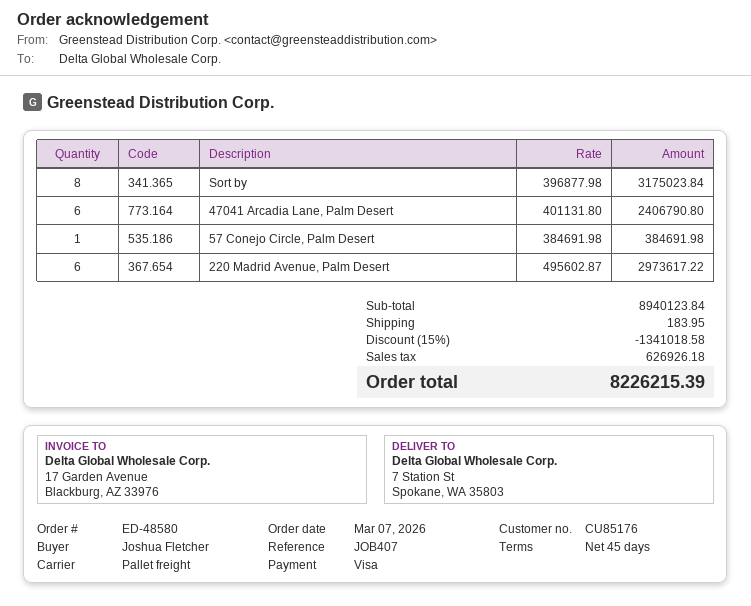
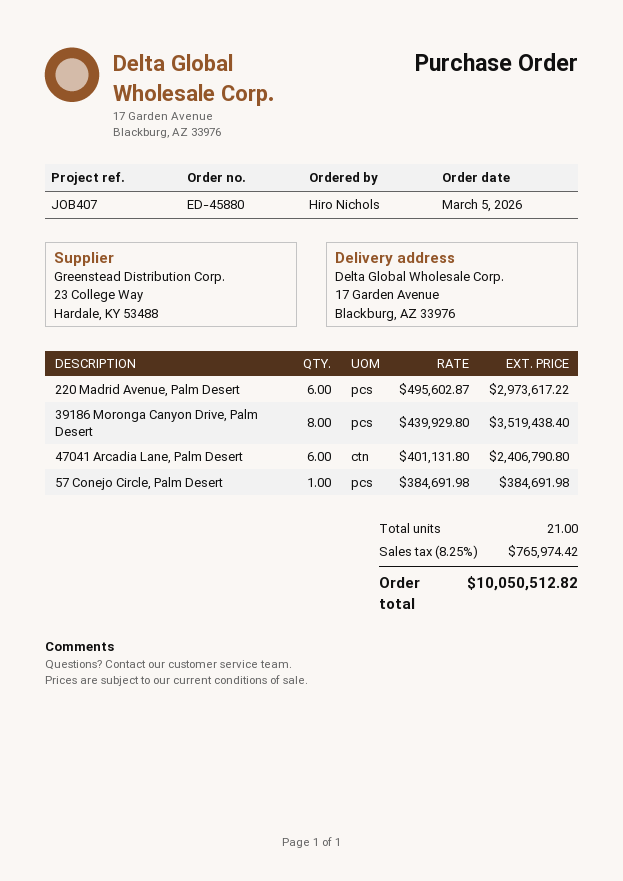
order number: ED-48580 -> ED-45880
order date: 2026-03-07 -> 2026-03-05
ordered by: Joshua Fletcher -> Hiro Nichols
ship to: 7 Station St, Spokane, WA 35803 -> 17 Garden Avenue, Blackburg, AZ 33976
Sort by: 8 x 396877.98 = 3175023.84 -> none
39186 Moronga Canyon Drive, Palm Desert: none -> 8 x 439929.80 = 3519438.40
discount: 15% = 1341018.58 -> none
shipping: 183.95 -> none
tax: 626926.18 -> 765974.42
total: 8226215.39 -> 10050512.82

